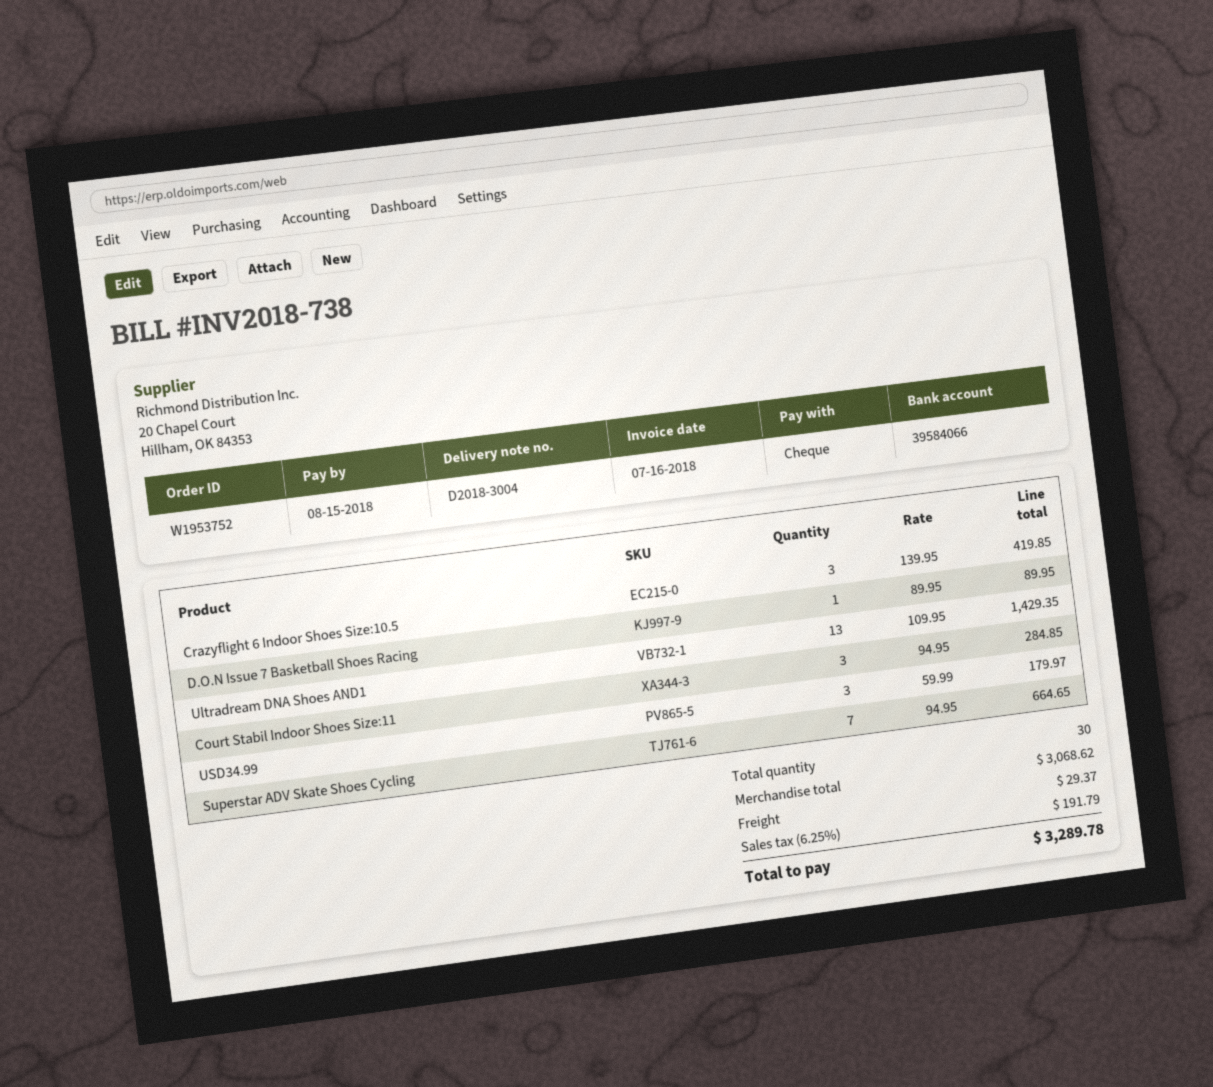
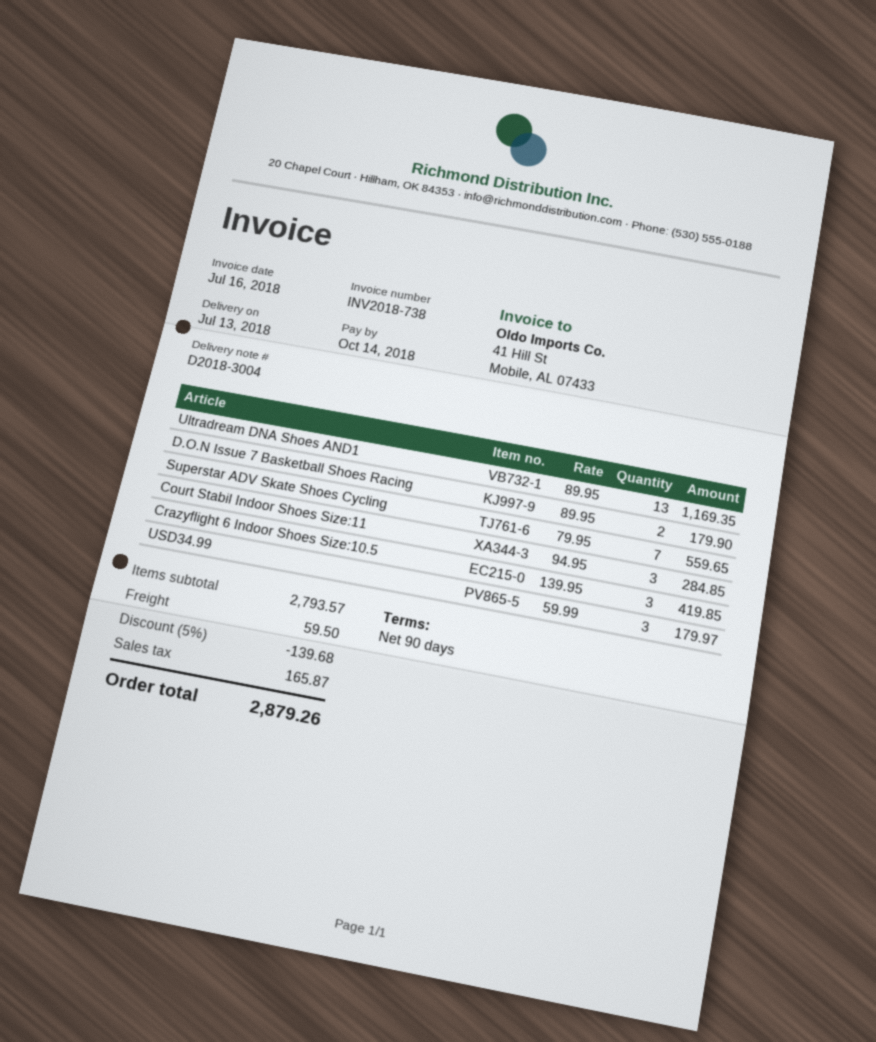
due date: 2018-08-15 -> 2018-10-14
D.O.N Issue 7 Basketball Shoes Racing: 1 x 89.95 = 89.95 -> 2 x 89.95 = 179.90
Ultradream DNA Shoes AND1: 13 x 109.95 = 1429.35 -> 13 x 89.95 = 1169.35
Superstar ADV Skate Shoes Cycling: 7 x 94.95 = 664.65 -> 7 x 79.95 = 559.65
subtotal: 3068.62 -> 2793.57
discount: none -> 5% = 139.68
shipping: 29.37 -> 59.50
tax: 191.79 -> 165.87
total: 3289.78 -> 2879.26

